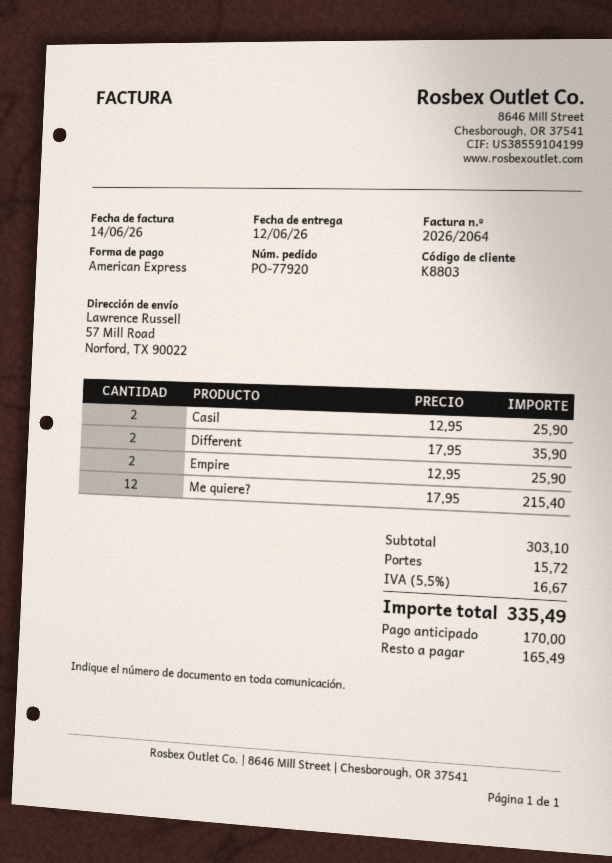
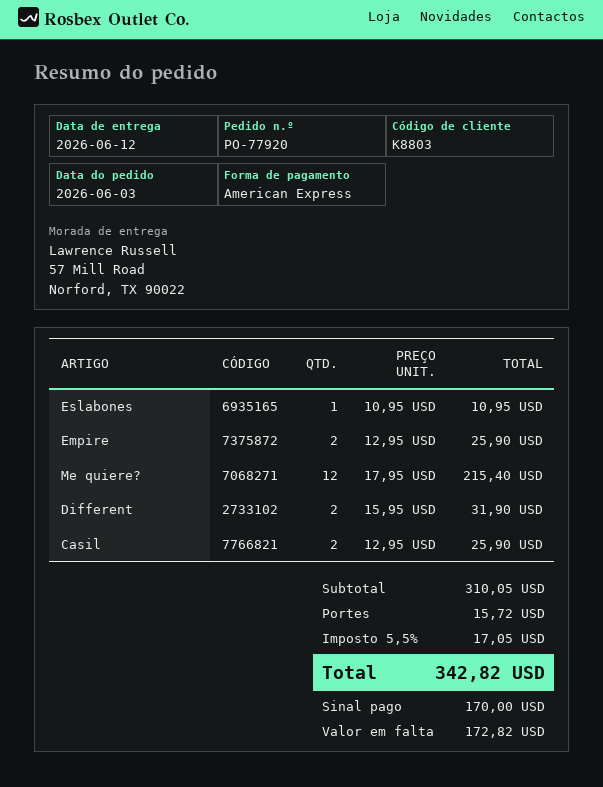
Different: 2 x 17.95 = 35.90 -> 2 x 15.95 = 31.90
Eslabones: none -> 1 x 10.95 = 10.95
subtotal: 303.10 -> 310.05
tax: 5.5% = 16.67 -> 5.5% = 17.05
total: 335.49 -> 342.82
balance: 165.49 -> 172.82

